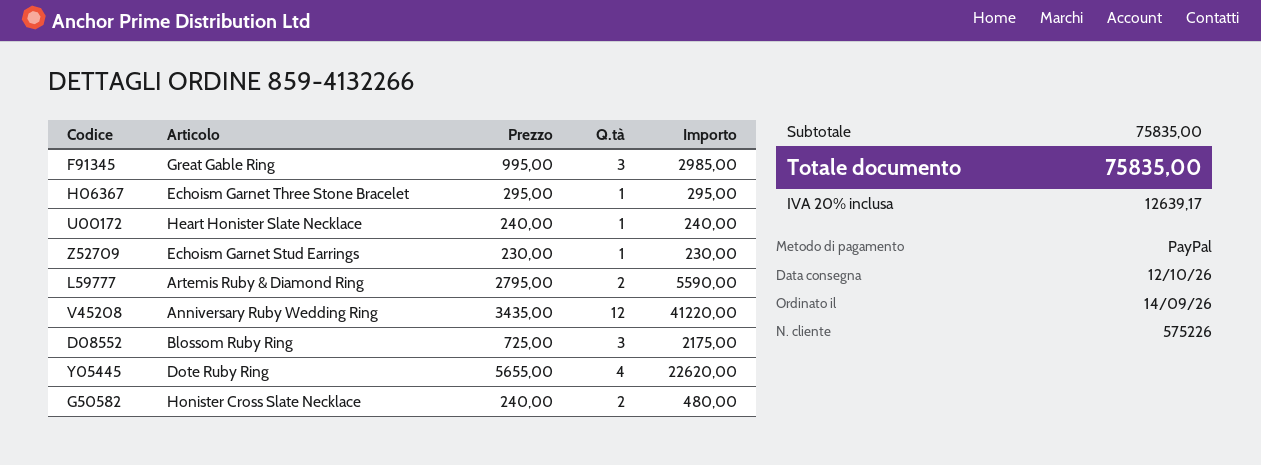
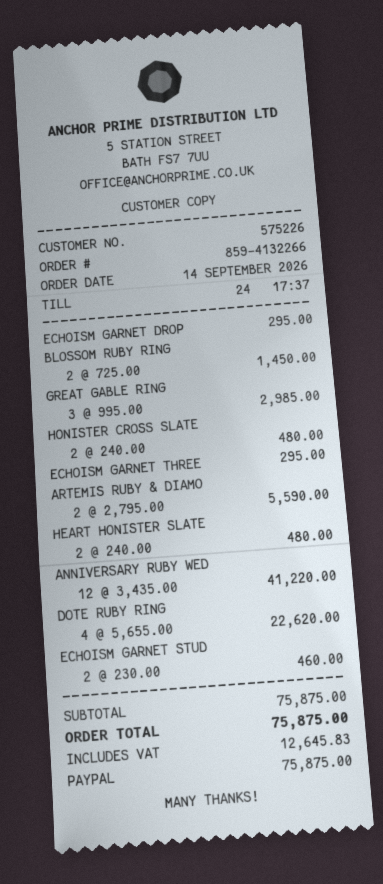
Heart Honister Slate Necklace: 1 x 240.00 = 240.00 -> 2 x 240.00 = 480.00
Echoism Garnet Stud Earrings: 1 x 230.00 = 230.00 -> 2 x 230.00 = 460.00
Blossom Ruby Ring: 3 x 725.00 = 2175.00 -> 2 x 725.00 = 1450.00
ECHOISM GARNET DROP: none -> 1 x 295.00 = 295.00
subtotal: 75835.00 -> 75875.00
tax: 12639.17 -> 12645.83
total: 75835.00 -> 75875.00

